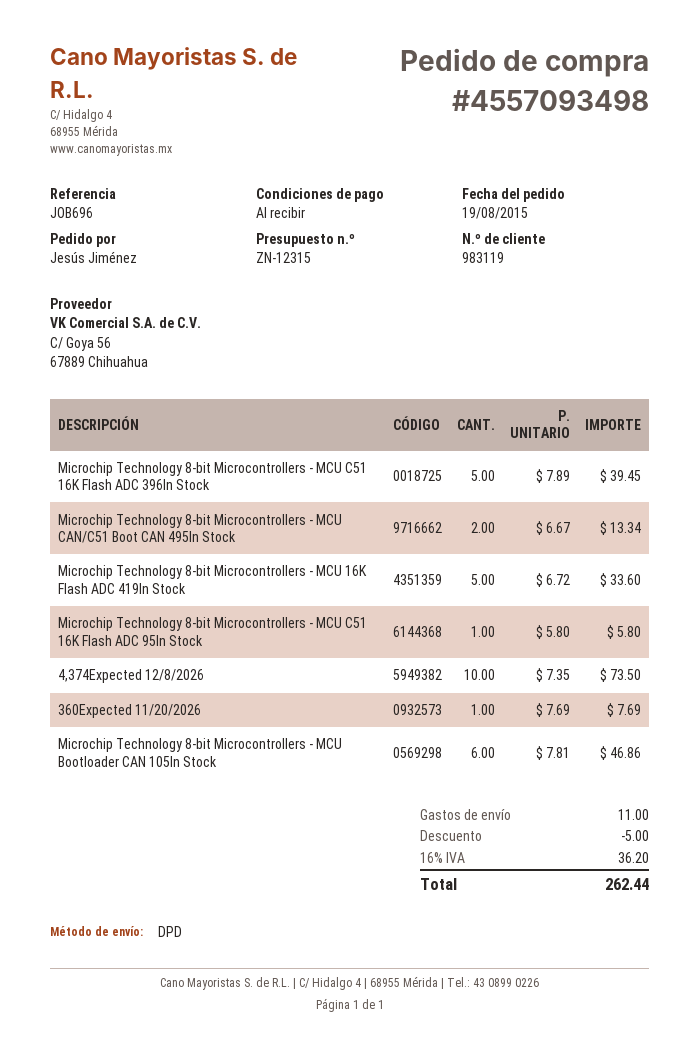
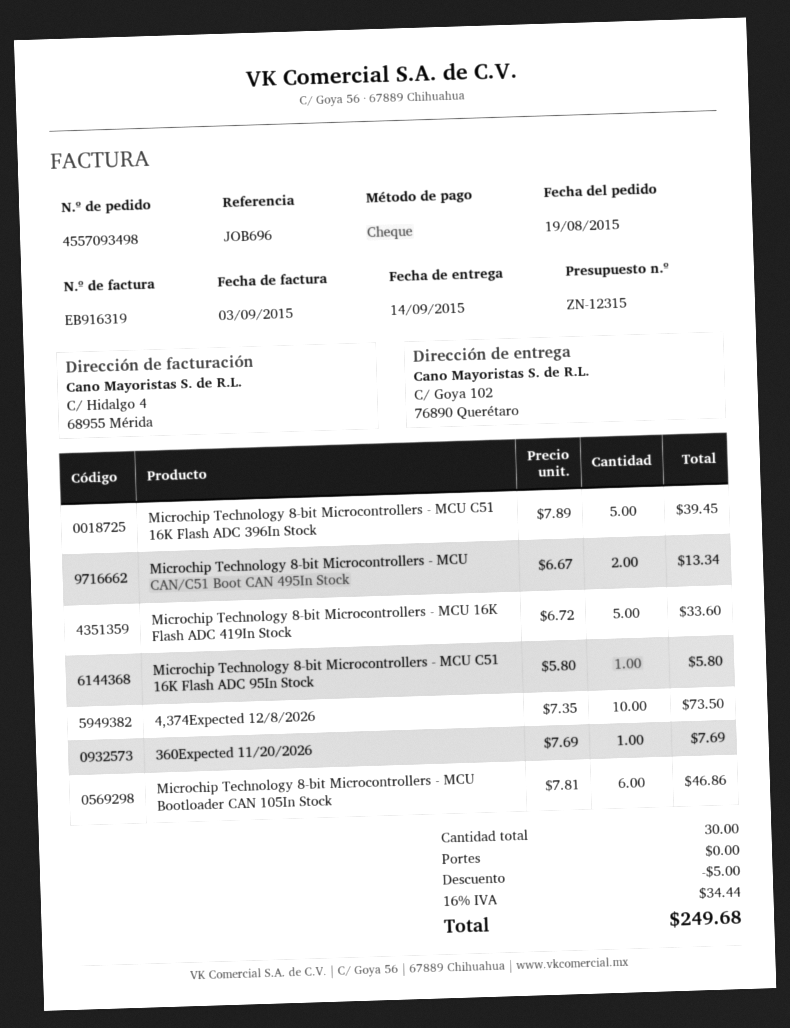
shipping: 11.00 -> 0.00
tax: 16% = 36.20 -> 16% = 34.44
total: 262.44 -> 249.68

